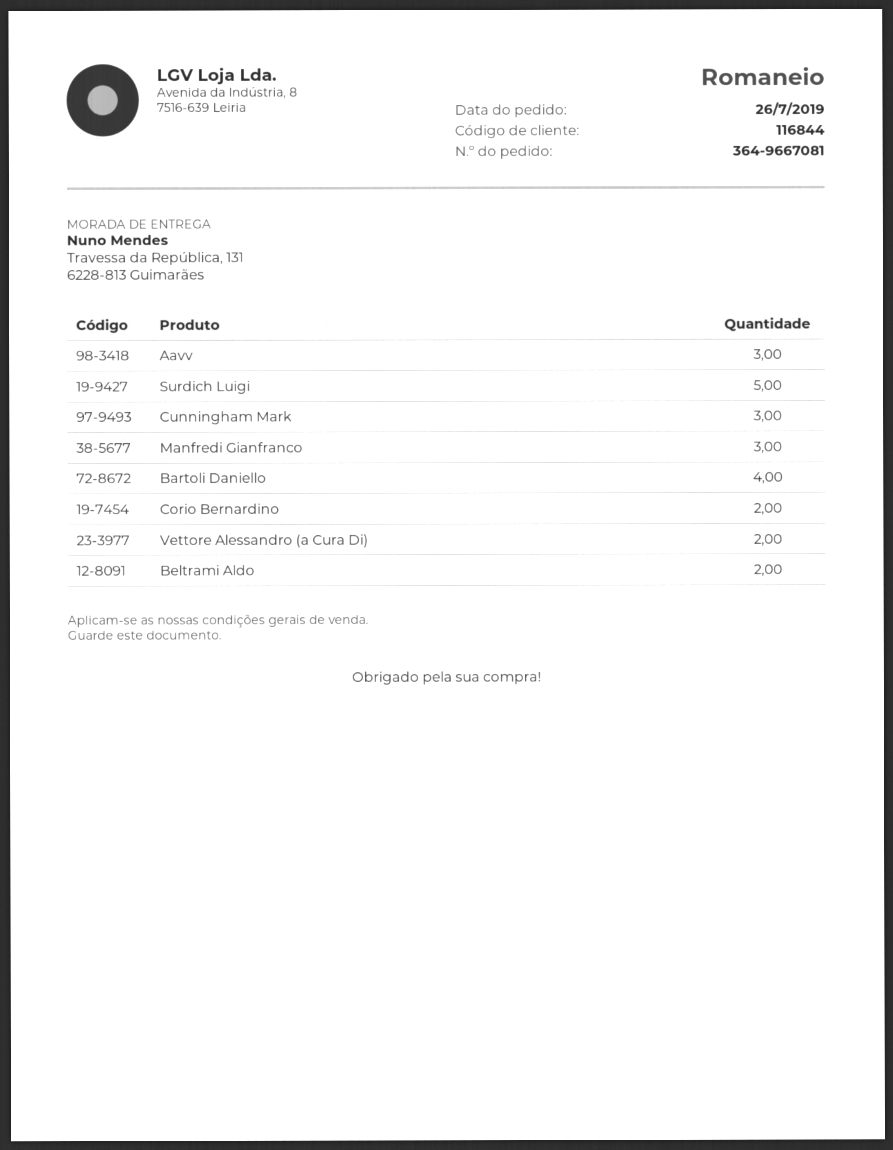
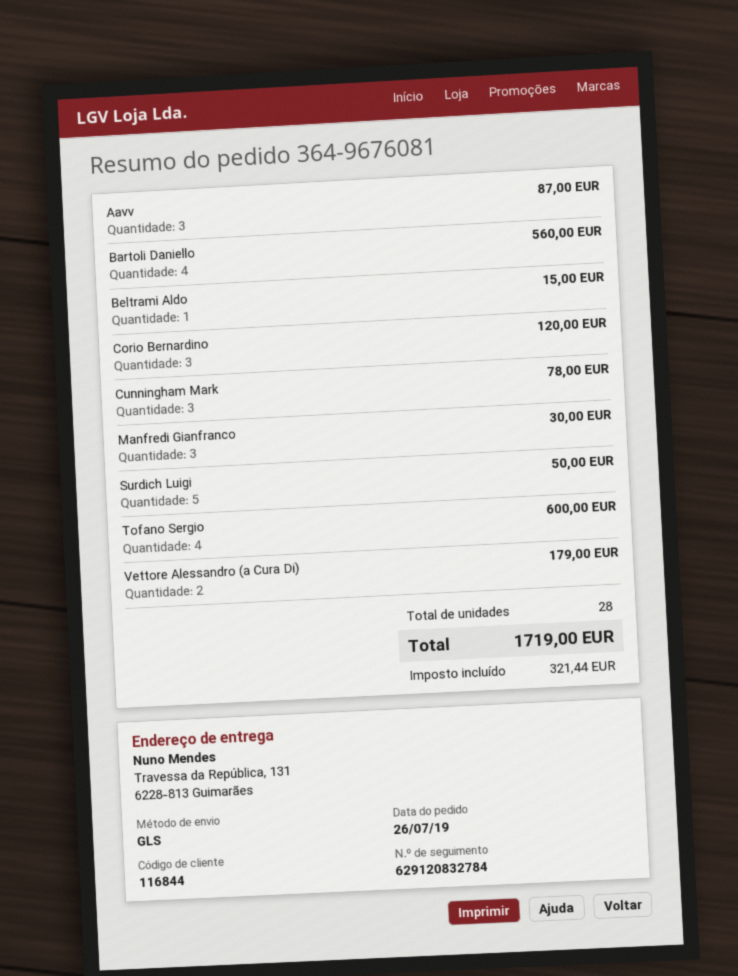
order number: 364-9667081 -> 364-9676081
Corio Bernardino: 2 -> 3
Beltrami Aldo: 2 -> 1
Tofano Sergio: none -> 4

